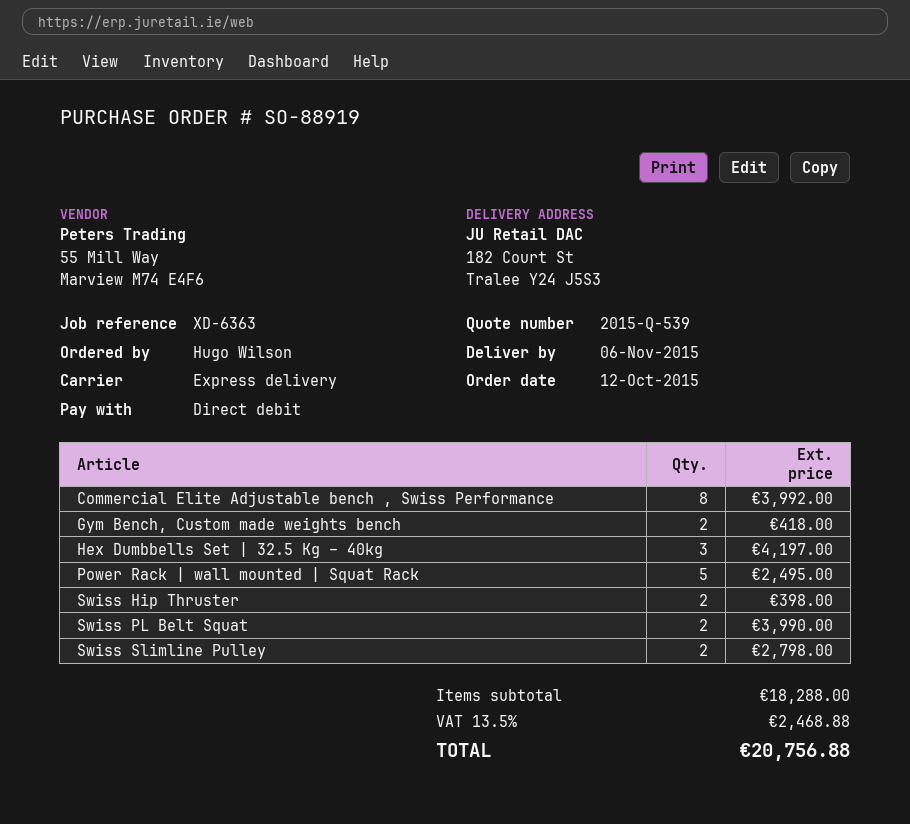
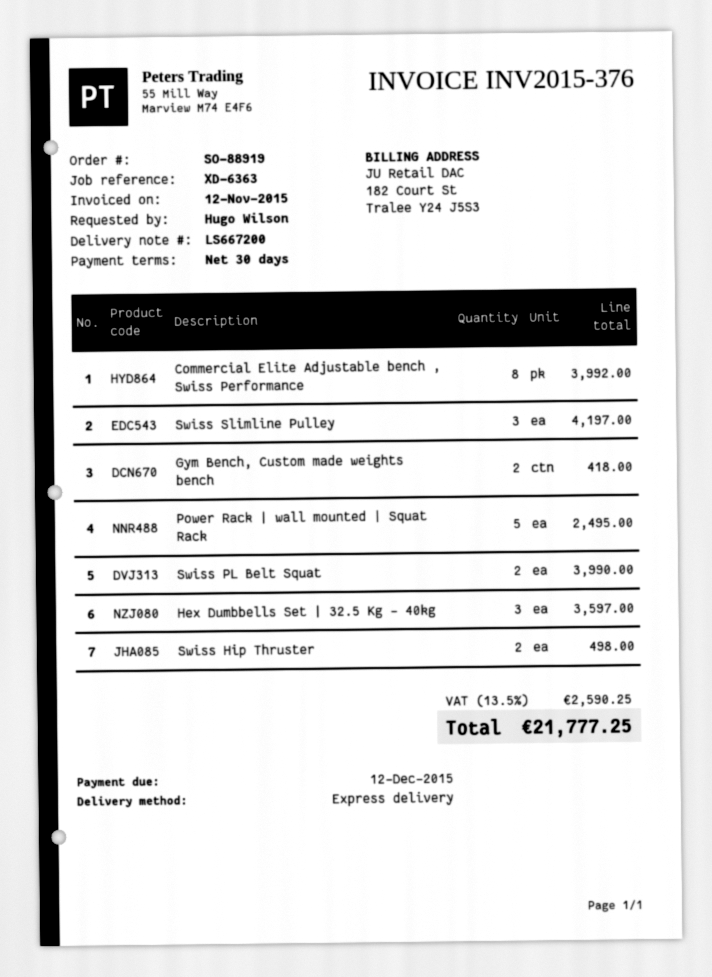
Hex Dumbbells Set | 32.5 Kg – 40kg: 3 for 4197.00 -> 3 for 3597.00
Swiss Hip Thruster: 2 for 398.00 -> 2 for 498.00
Swiss Slimline Pulley: 2 for 2798.00 -> 3 for 4197.00
tax: 13.5% = 2468.88 -> 13.5% = 2590.25
total: 20756.88 -> 21777.25

